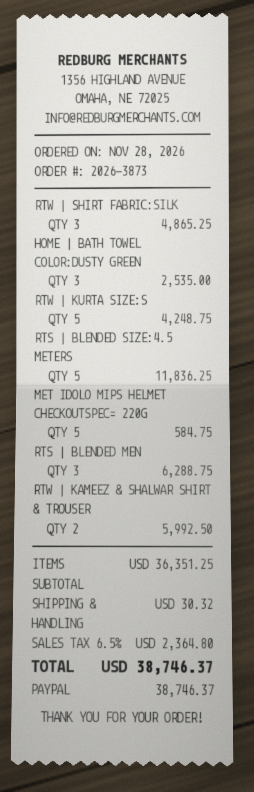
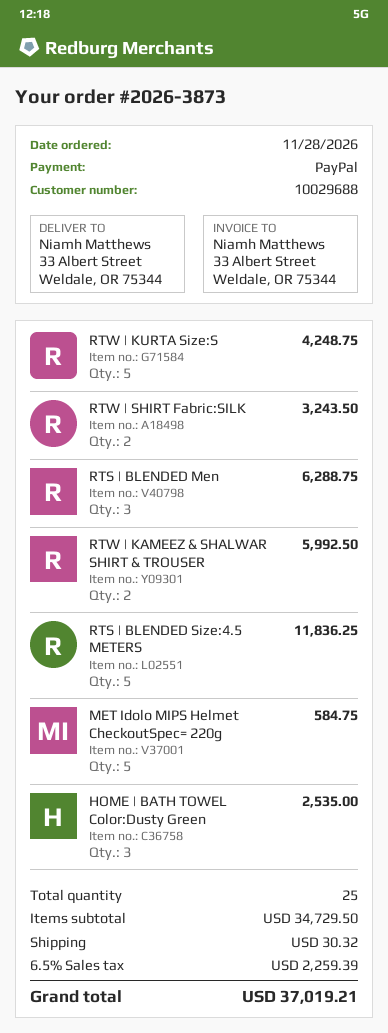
RTW | SHIRT FABRIC:SILK: 3 for 4865.25 -> 2 for 3243.50
subtotal: 36351.25 -> 34729.50
tax: 6.5% = 2364.80 -> 6.5% = 2259.39
total: 38746.37 -> 37019.21

